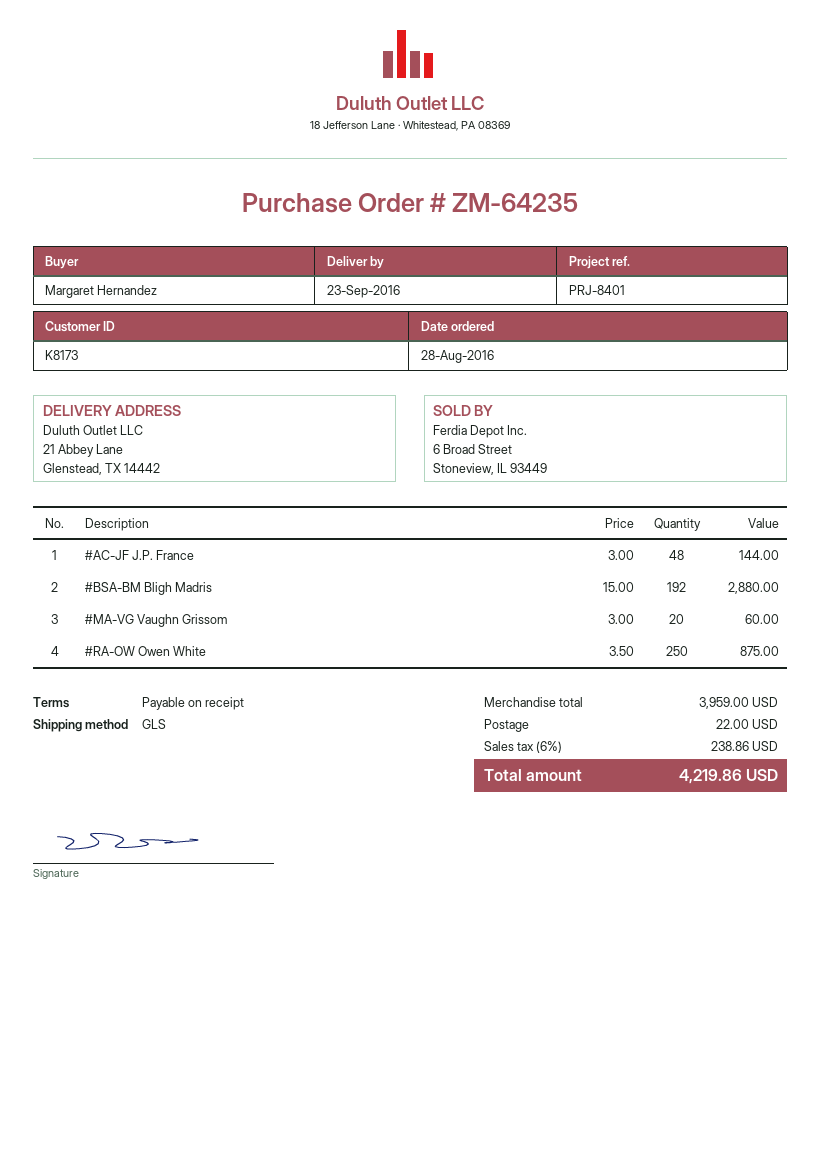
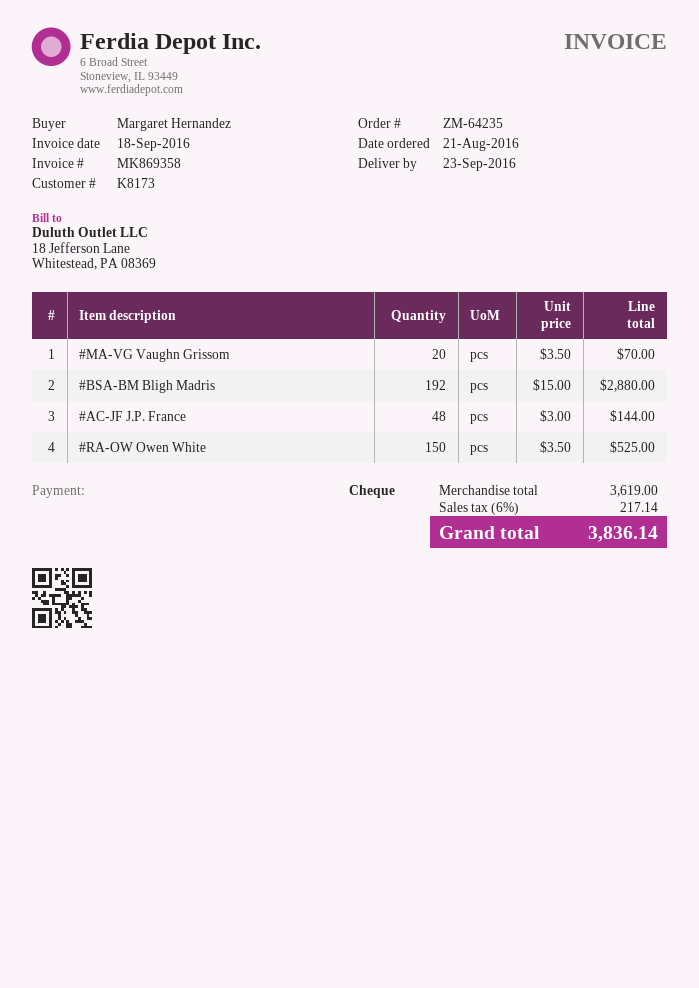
order date: 2016-08-28 -> 2016-08-21
#MA-VG Vaughn Grissom: 20 x 3.00 = 60.00 -> 20 x 3.50 = 70.00
#RA-OW Owen White: 250 x 3.50 = 875.00 -> 150 x 3.50 = 525.00
subtotal: 3959.00 -> 3619.00
shipping: 22.00 -> none
tax: 6% = 238.86 -> 6% = 217.14
total: 4219.86 -> 3836.14

